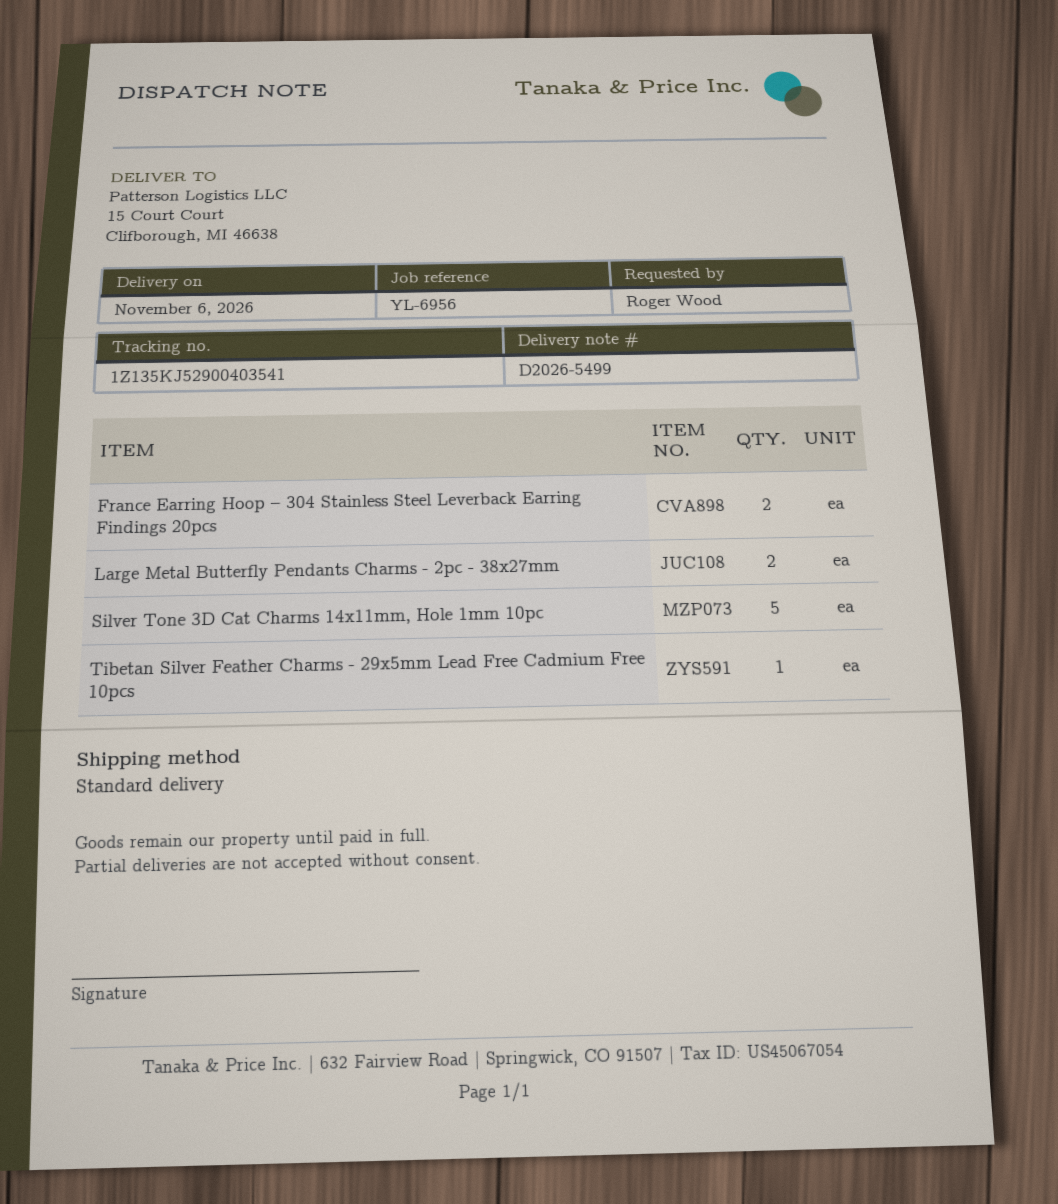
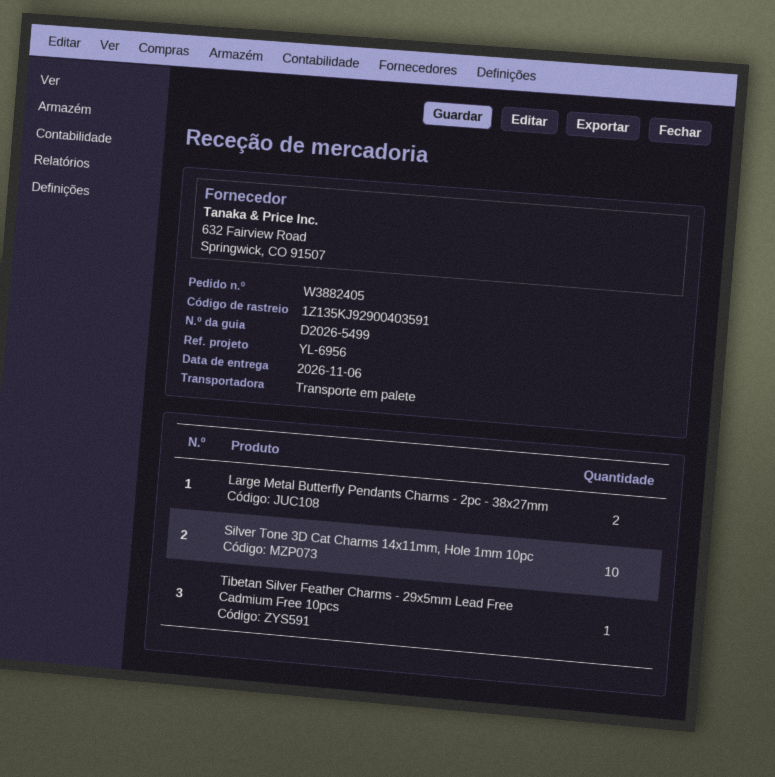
shipping method: standard -> pallet freight
tracking number: 1Z135KJ52900403541 -> 1Z135KJ92900403591
France Earring Hoop – 304 Stainless Steel Leverback Earring Findings 20pcs: 2 -> none
Silver Tone 3D Cat Charms 14x11mm, Hole 1mm 10pc: 5 -> 10

